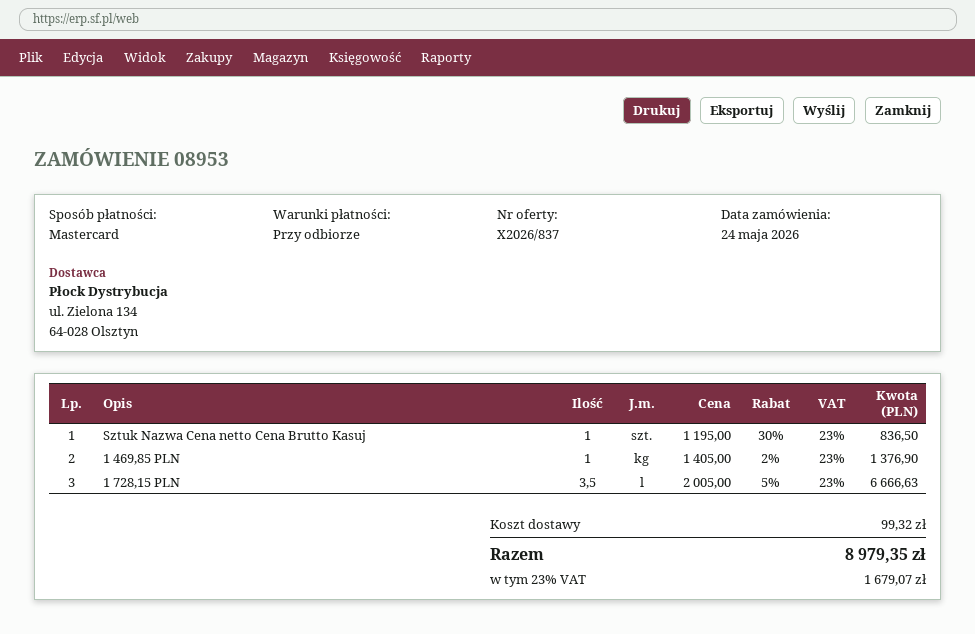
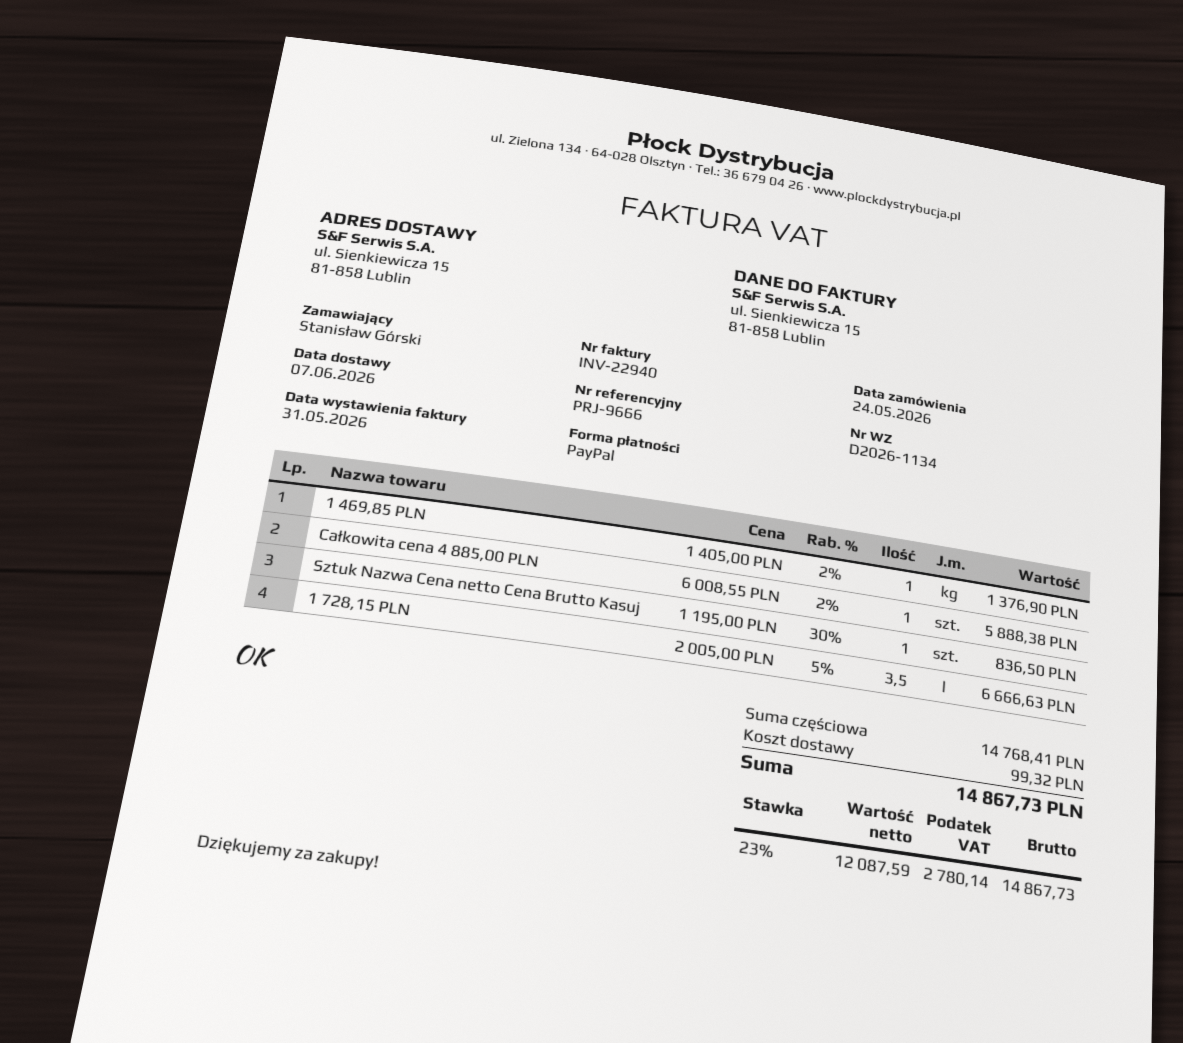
payment method: Mastercard -> PayPal
Całkowita cena 4 885,00 PLN: none -> 1 x 6008.55 - 2% = 5888.38
tax: 23% = 1679.07 -> 23% = 2780.14
total: 8979.35 -> 14867.73

